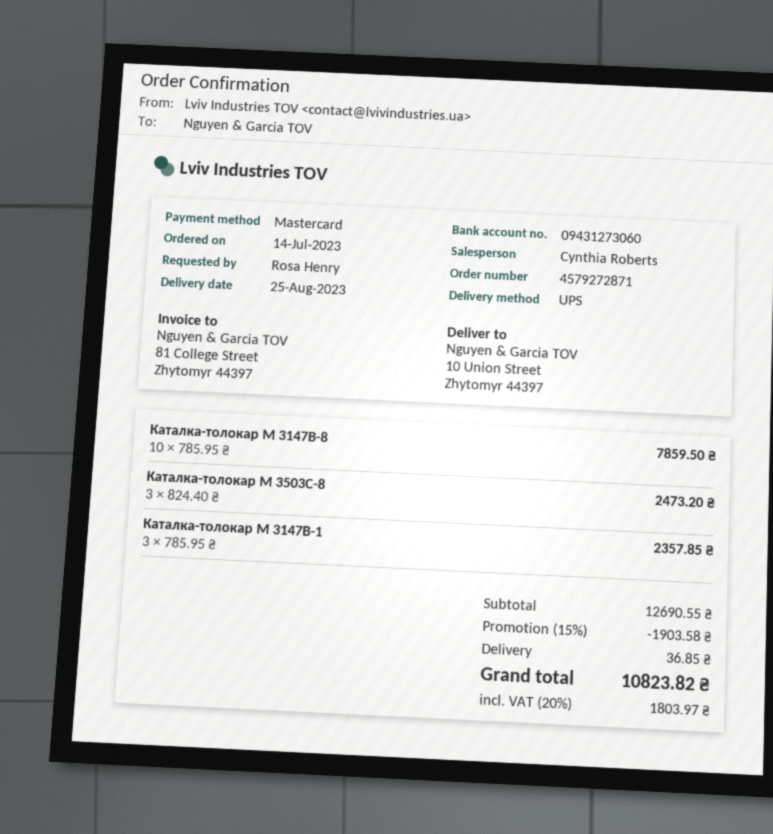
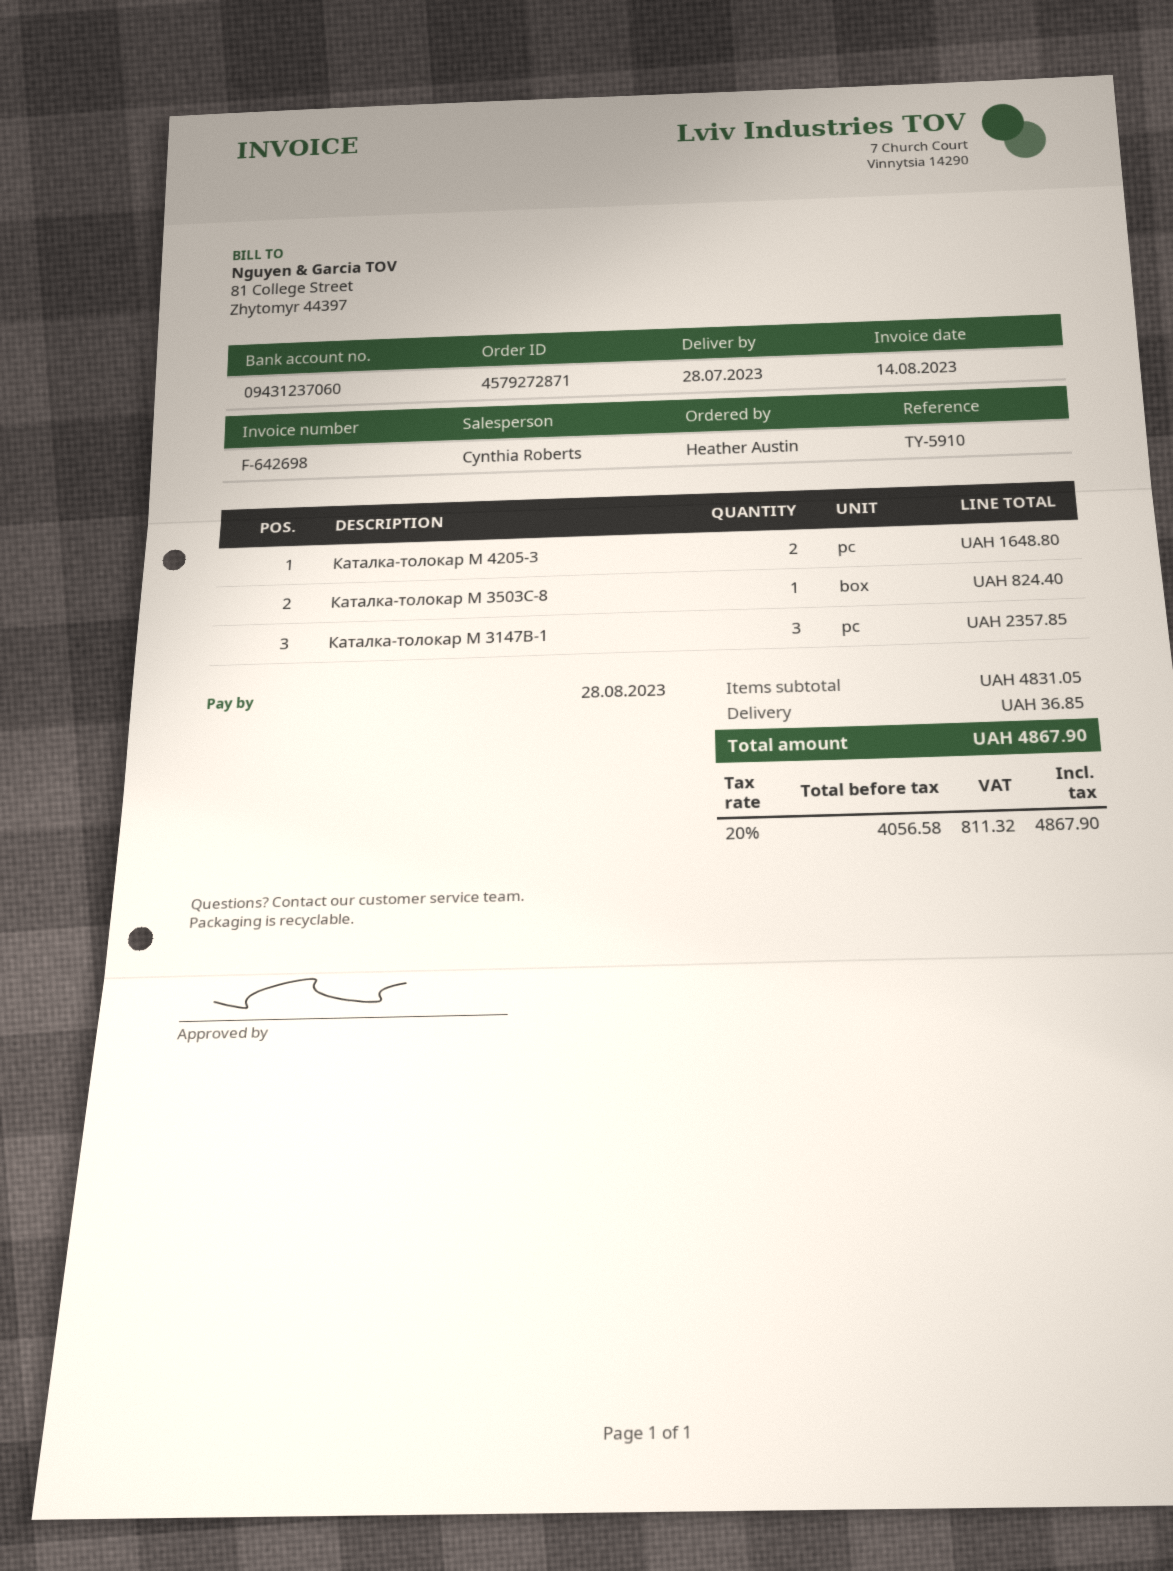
delivery date: 2023-08-25 -> 2023-07-28
ordered by: Rosa Henry -> Heather Austin
bank account: 09431273060 -> 09431237060
Каталка-толокар M 3147B-8: 10 for 7859.50 -> none
Каталка-толокар M 3503C-8: 3 for 2473.20 -> 1 for 824.40
Каталка-толокар M 4205-3: none -> 2 for 1648.80
subtotal: 12690.55 -> 4831.05
discount: 15% = 1903.58 -> none
tax: 20% = 1803.97 -> 20% = 811.32
total: 10823.82 -> 4867.90

